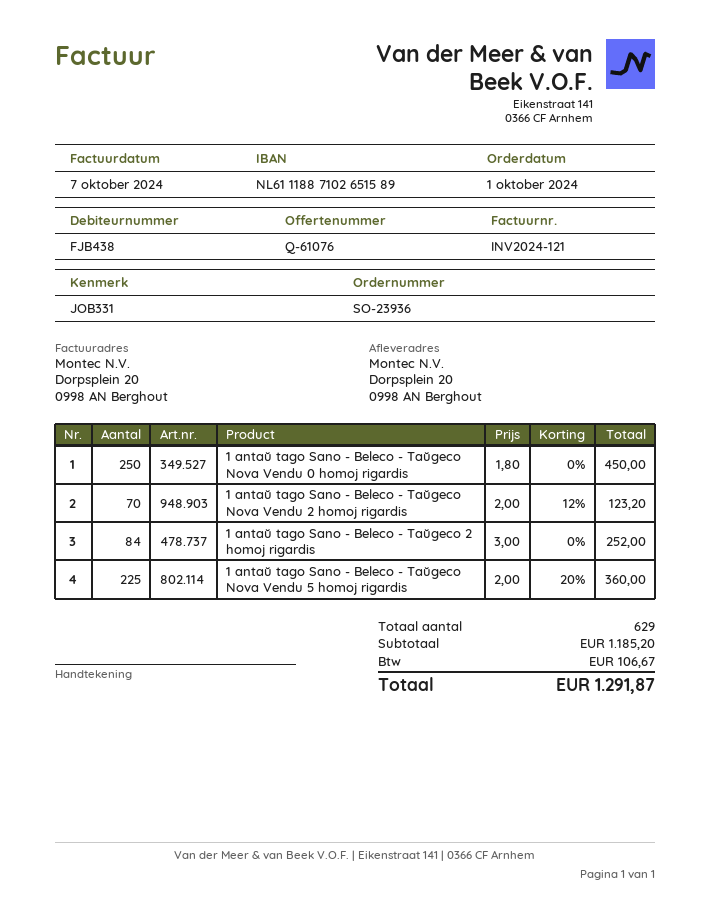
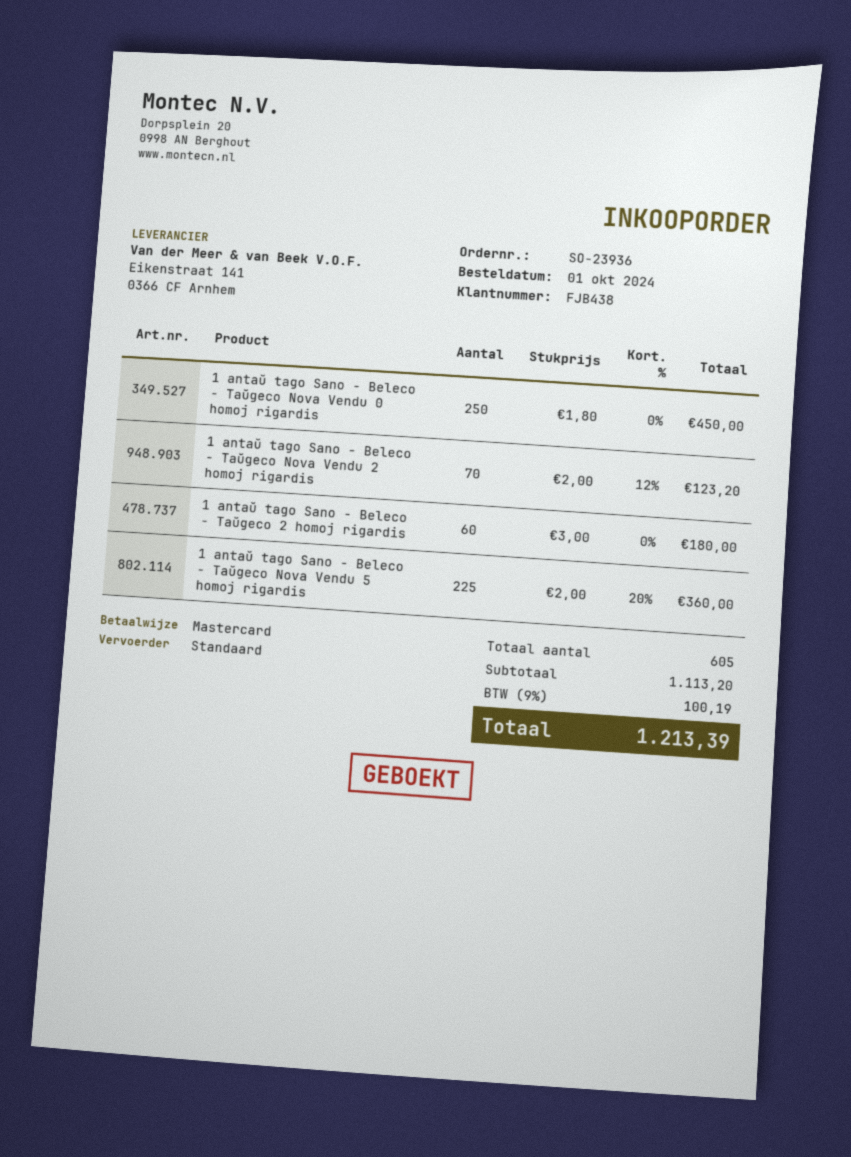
1 antaŭ tago Sano - Beleco - Taŭgeco 2 homoj rigardis: 84 x 3.00 = 252.00 -> 60 x 3.00 = 180.00
total quantity: 629 -> 605
subtotal: 1185.20 -> 1113.20
tax: 106.67 -> 100.19
total: 1291.87 -> 1213.39

